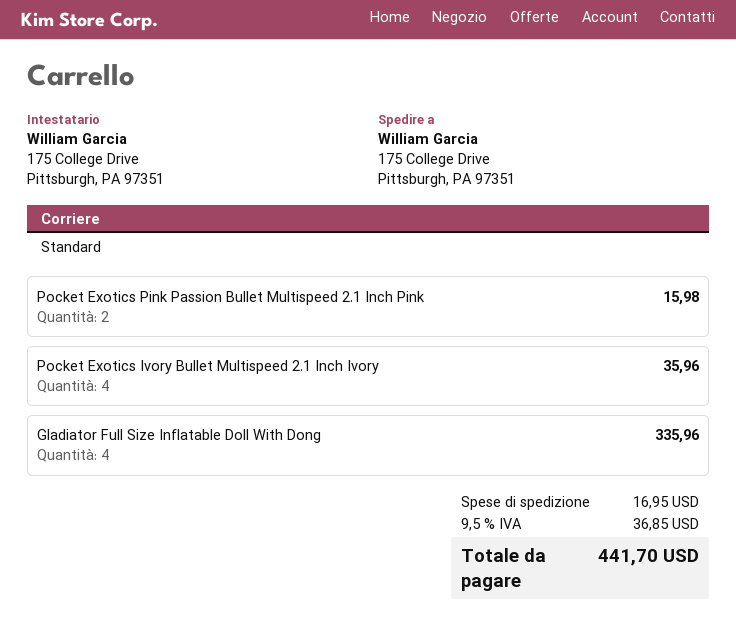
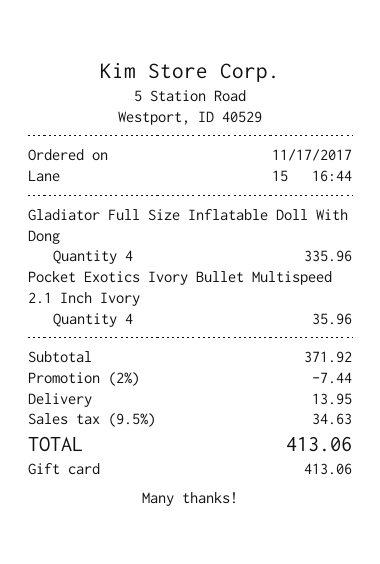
Pocket Exotics Pink Passion Bullet Multispeed 2.1 Inch Pink: 2 for 15.98 -> none
discount: none -> 2% = 7.44
shipping: 16.95 -> 13.95
tax: 9.5% = 36.85 -> 9.5% = 34.63
total: 441.70 -> 413.06

